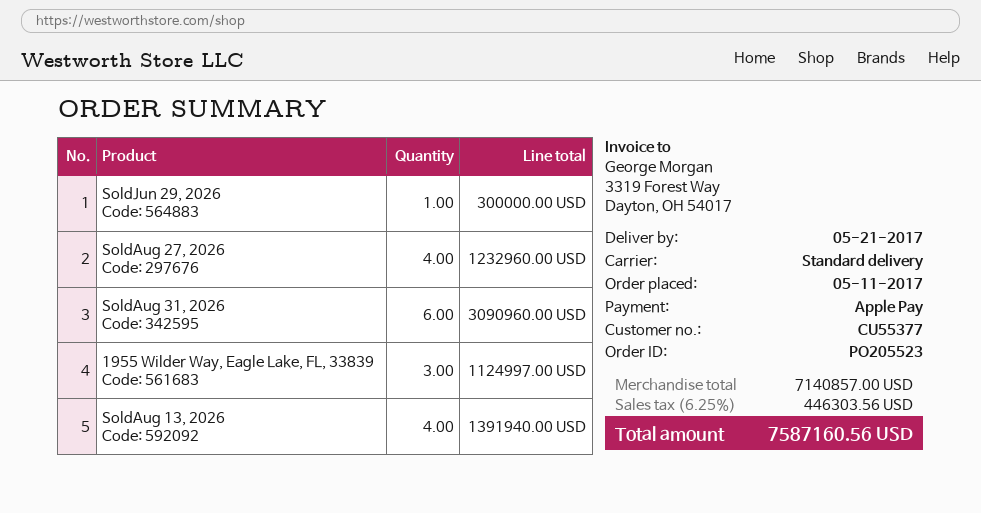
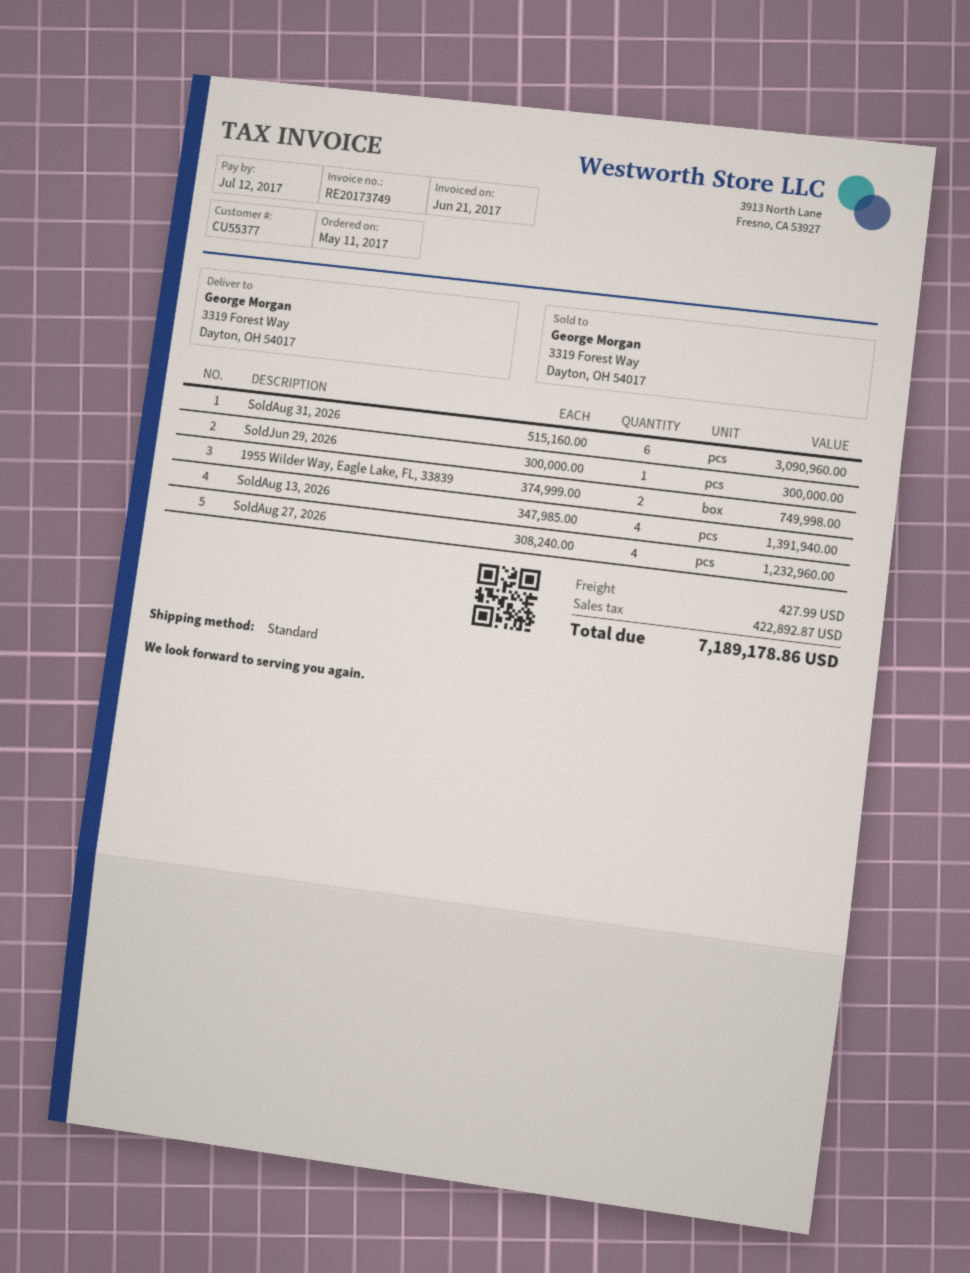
1955 Wilder Way, Eagle Lake, FL, 33839: 3 for 1124997.00 -> 2 for 749998.00
shipping: none -> 427.99
tax: 446303.56 -> 422892.87
total: 7587160.56 -> 7189178.86

